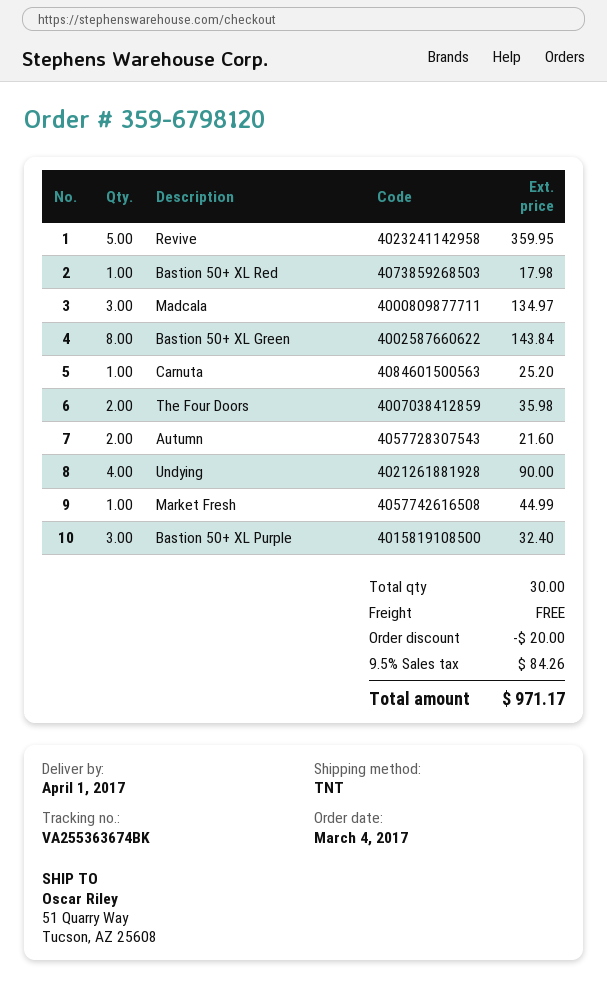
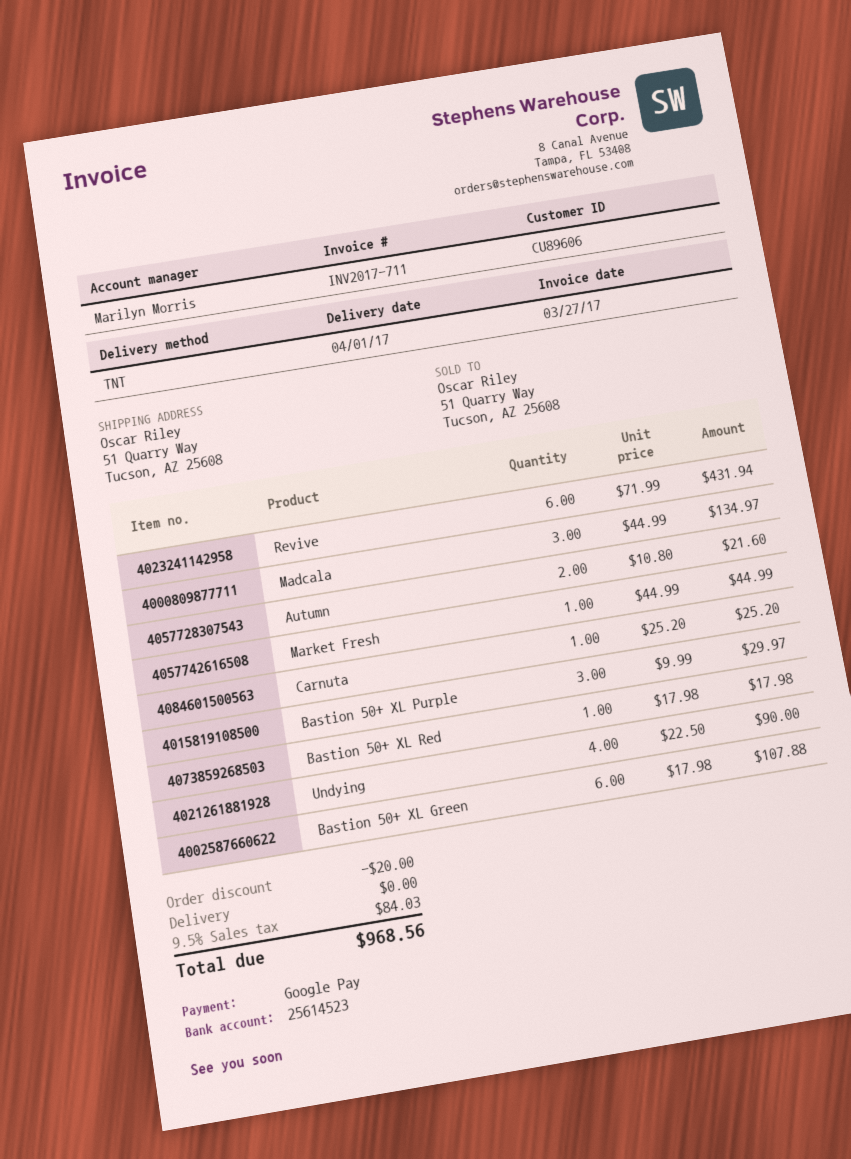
Revive: 5 for 359.95 -> 6 for 431.94
Bastion 50+ XL Green: 8 for 143.84 -> 6 for 107.88
The Four Doors: 2 for 35.98 -> none
Bastion 50+ XL Purple: 3 for 32.40 -> 3 for 29.97
tax: 9.5% = 84.26 -> 9.5% = 84.03
total: 971.17 -> 968.56

